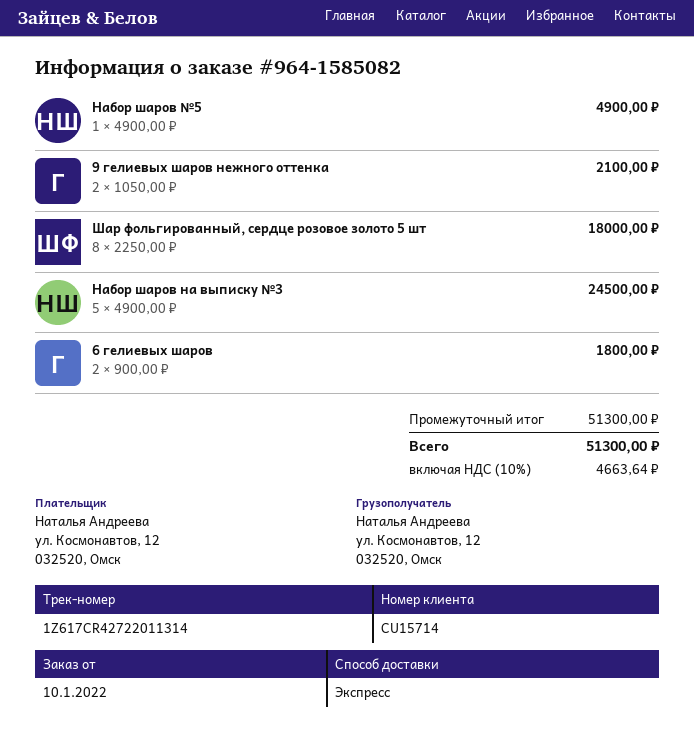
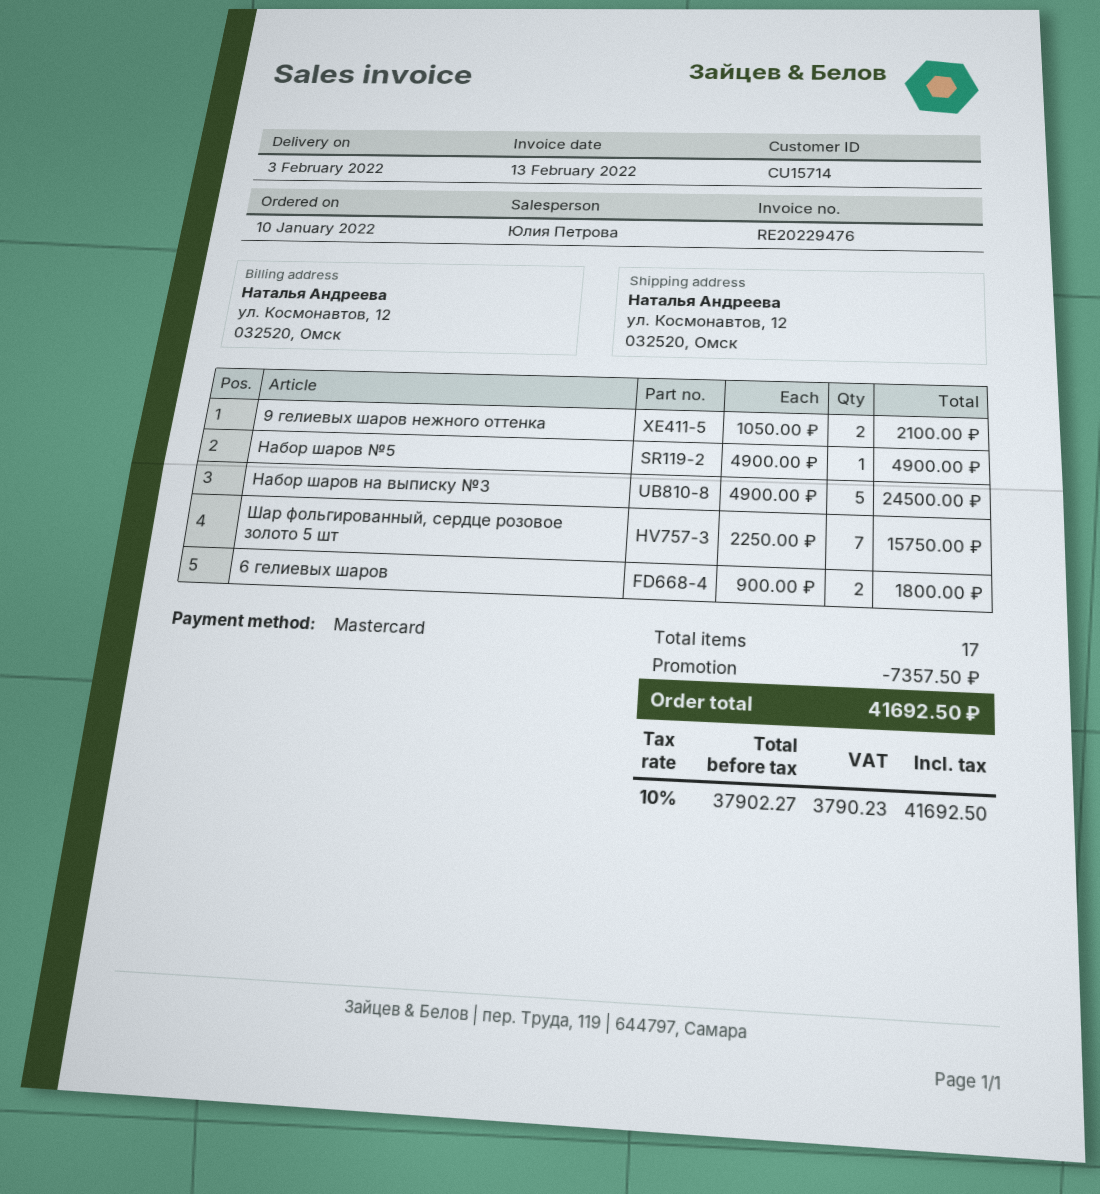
Шар фольгированный, сердце розовое золото 5 шт: 8 x 2250.00 = 18000.00 -> 7 x 2250.00 = 15750.00
discount: none -> 7357.50
tax: 10% = 4663.64 -> 10% = 3790.23
total: 51300.00 -> 41692.50

